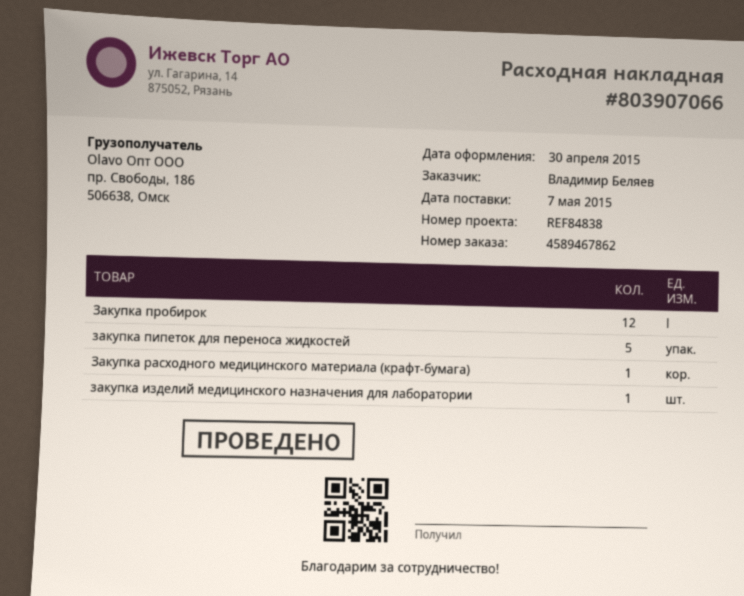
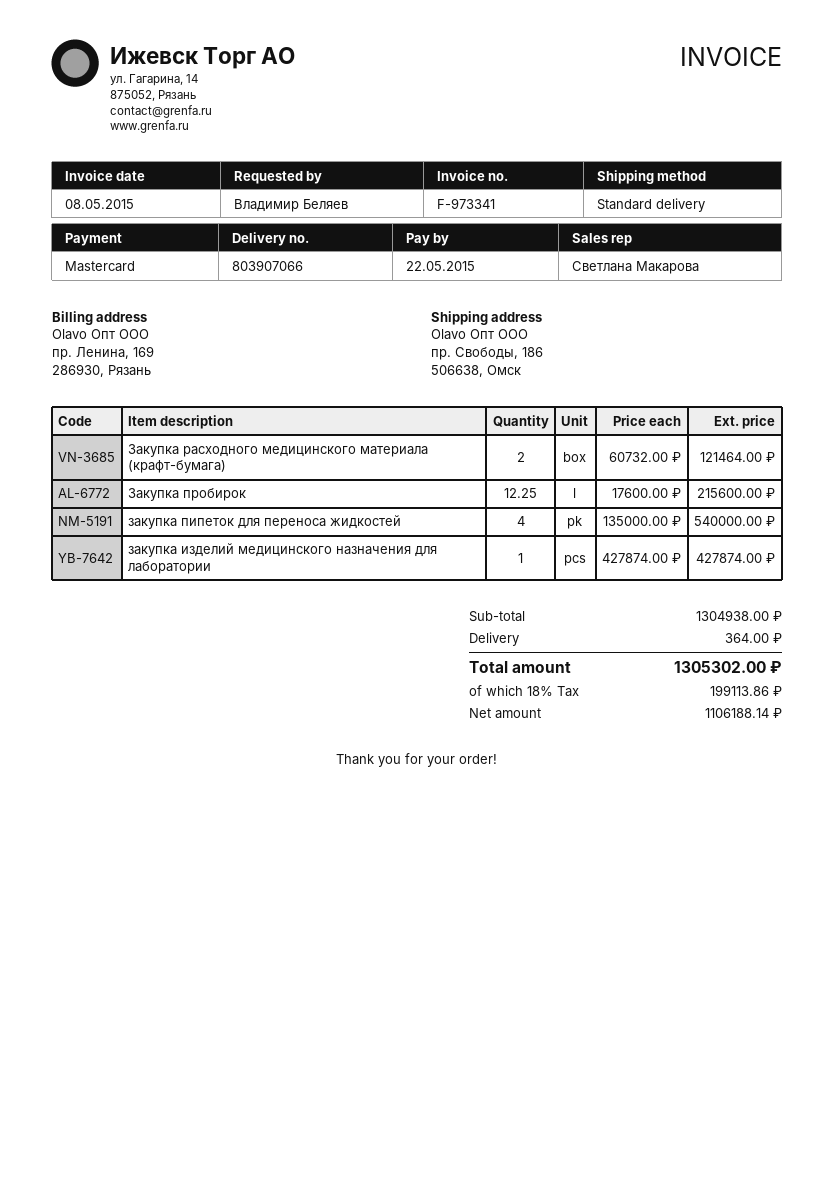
Закупка пробирок: 12 -> 12.25
закупка пипеток для переноса жидкостей: 5 -> 4
Закупка расходного медицинского материала (крафт-бумага): 1 -> 2

